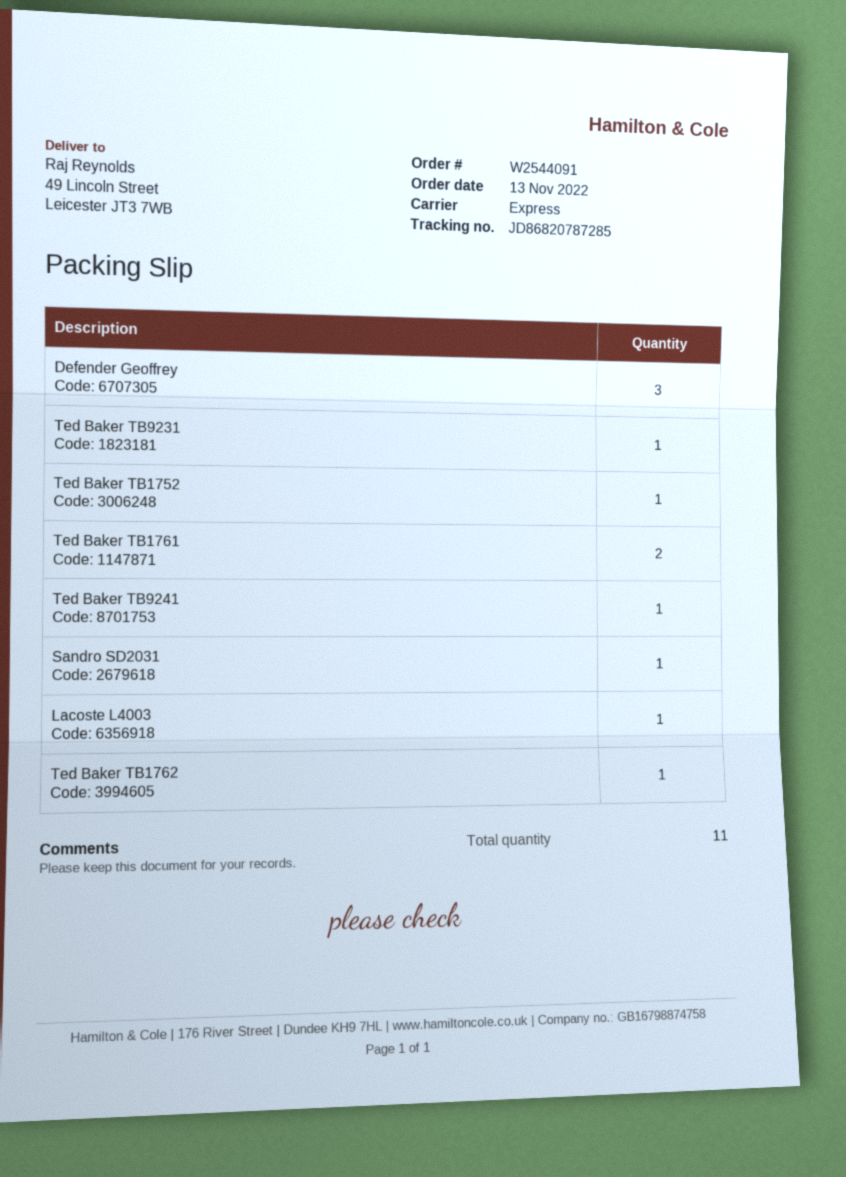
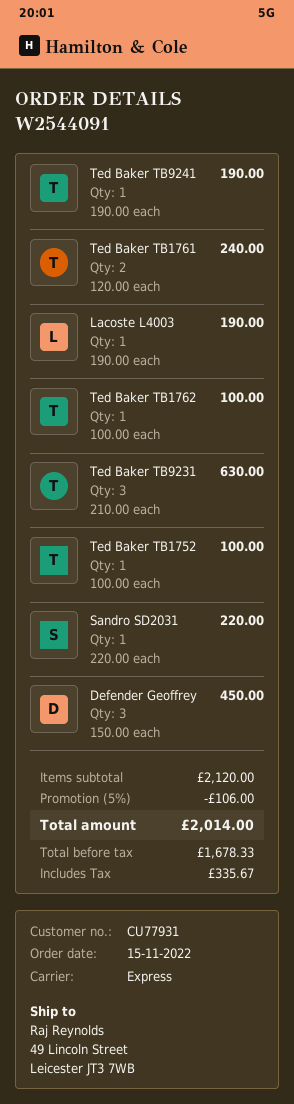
order date: 2022-11-13 -> 2022-11-15
Ted Baker TB9231: 1 -> 3

